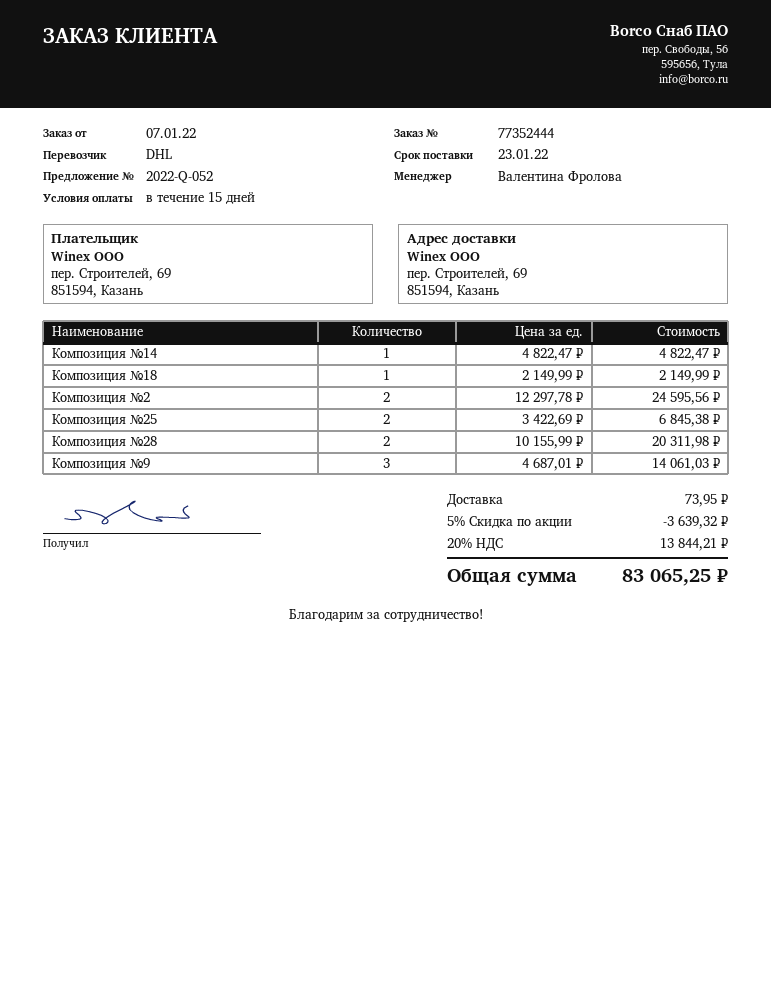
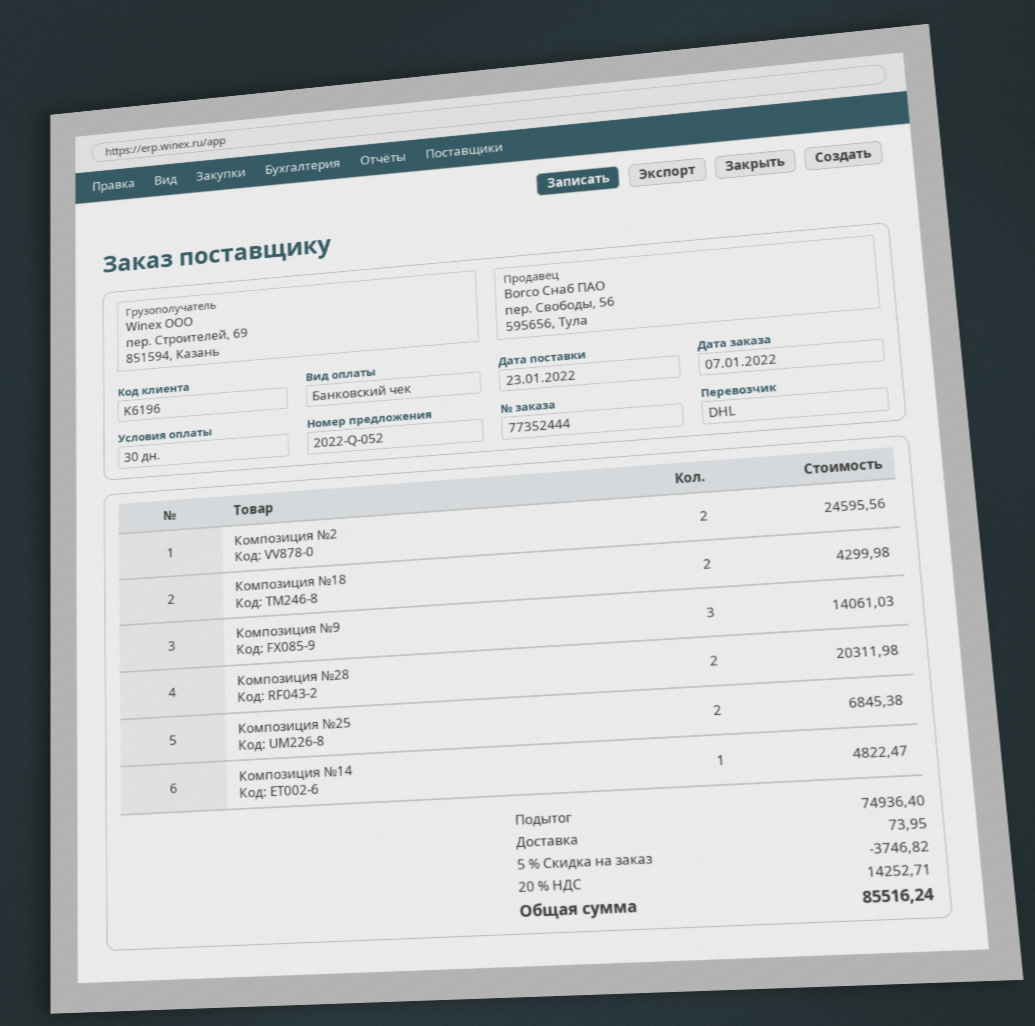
payment terms: 15 days -> 30 days
Композиция №18: 1 for 2149.99 -> 2 for 4299.98
discount: 5% = 3639.32 -> 5% = 3746.82
tax: 20% = 13844.21 -> 20% = 14252.71
total: 83065.25 -> 85516.24

